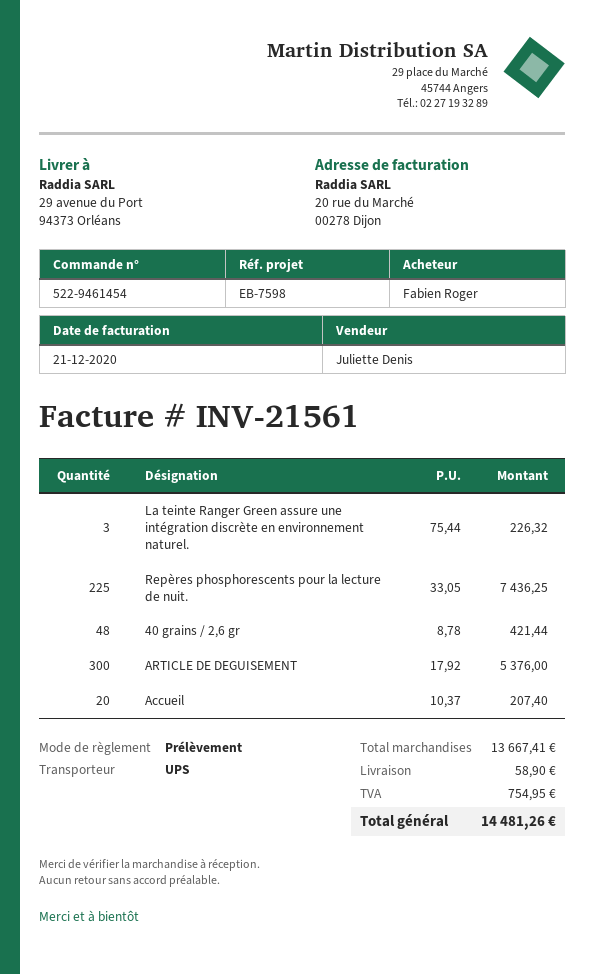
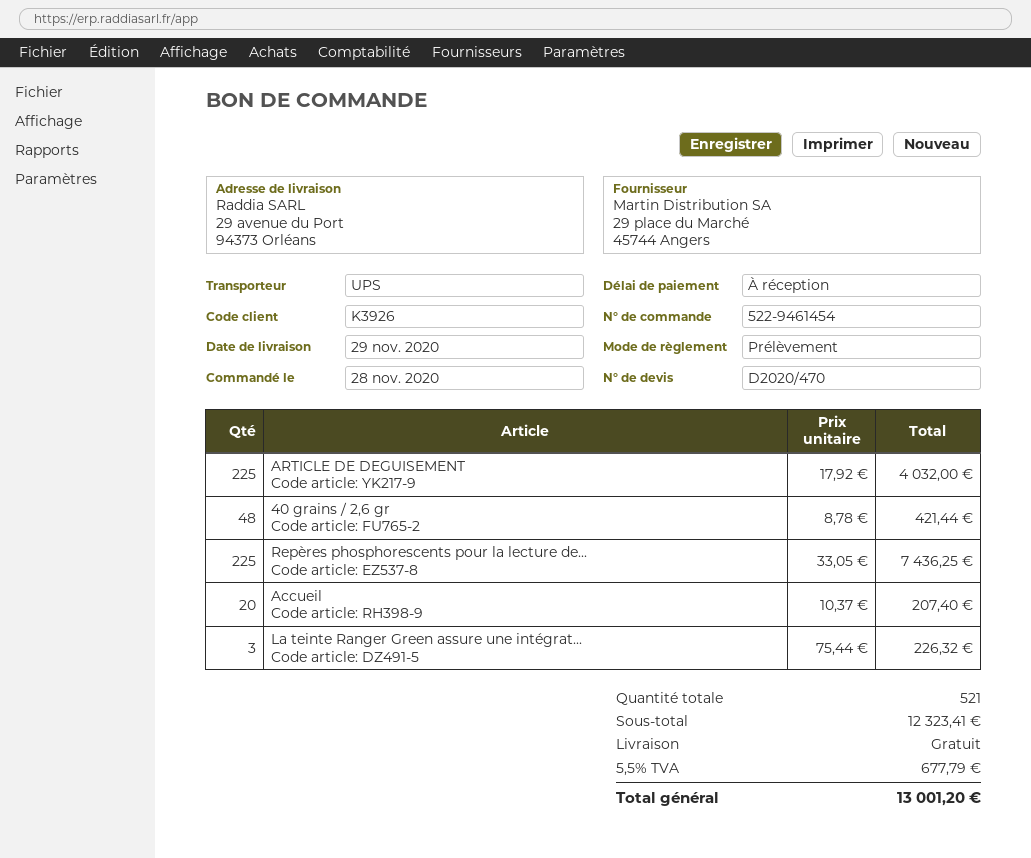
ARTICLE DE DEGUISEMENT: 300 x 17.92 = 5376.00 -> 225 x 17.92 = 4032.00
subtotal: 13667.41 -> 12323.41
shipping: 58.90 -> 0.00
tax: 754.95 -> 677.79
total: 14481.26 -> 13001.20

